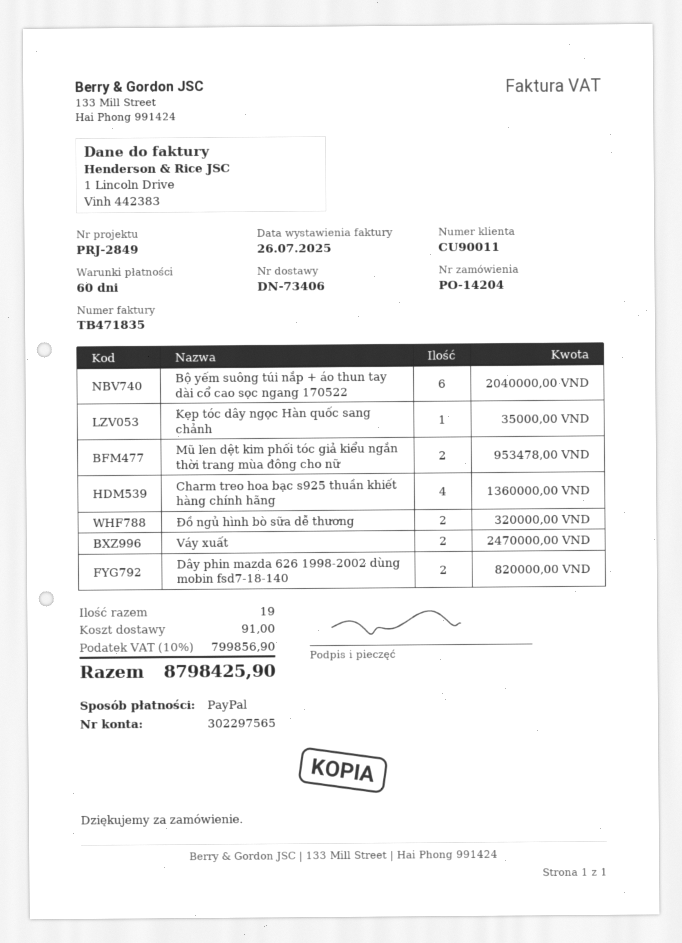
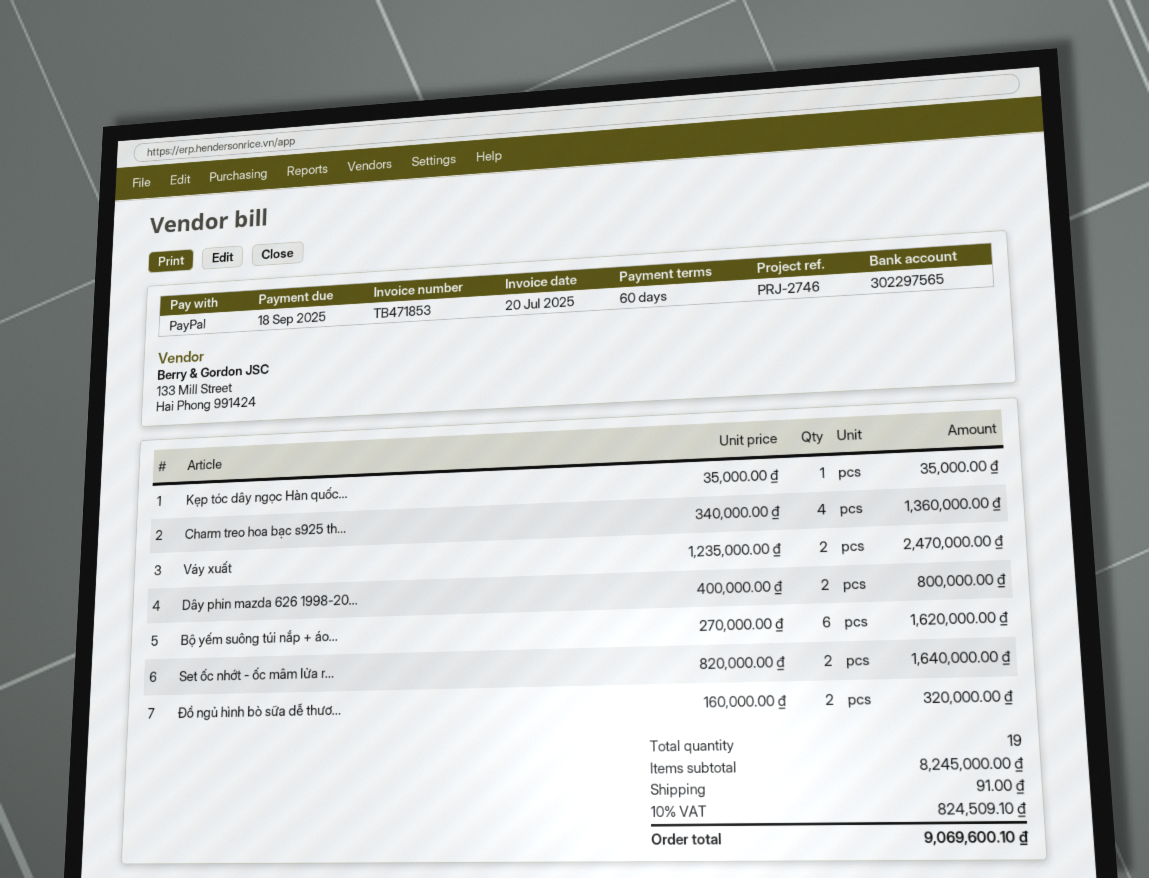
invoice number: TB471835 -> TB471853
invoice date: 2025-07-26 -> 2025-07-20
reference: PRJ-2849 -> PRJ-2746
Bộ yếm suông túi nắp + áo thun tay dài cổ cao sọc ngang 170522: 6 for 2040000.00 -> 6 for 1620000.00
Mũ len dệt kim phối tóc giả kiểu ngắn thời trang mùa đông cho nữ: 2 for 953478.00 -> none
Dây phin mazda 626 1998-2002 dùng mobin fsd7-18-140: 2 for 820000.00 -> 2 for 800000.00
Set ốc nhớt - ốc mâm lửa r...: none -> 2 for 1640000.00
tax: 10% = 799856.90 -> 10% = 824509.10
total: 8798425.90 -> 9069600.10

